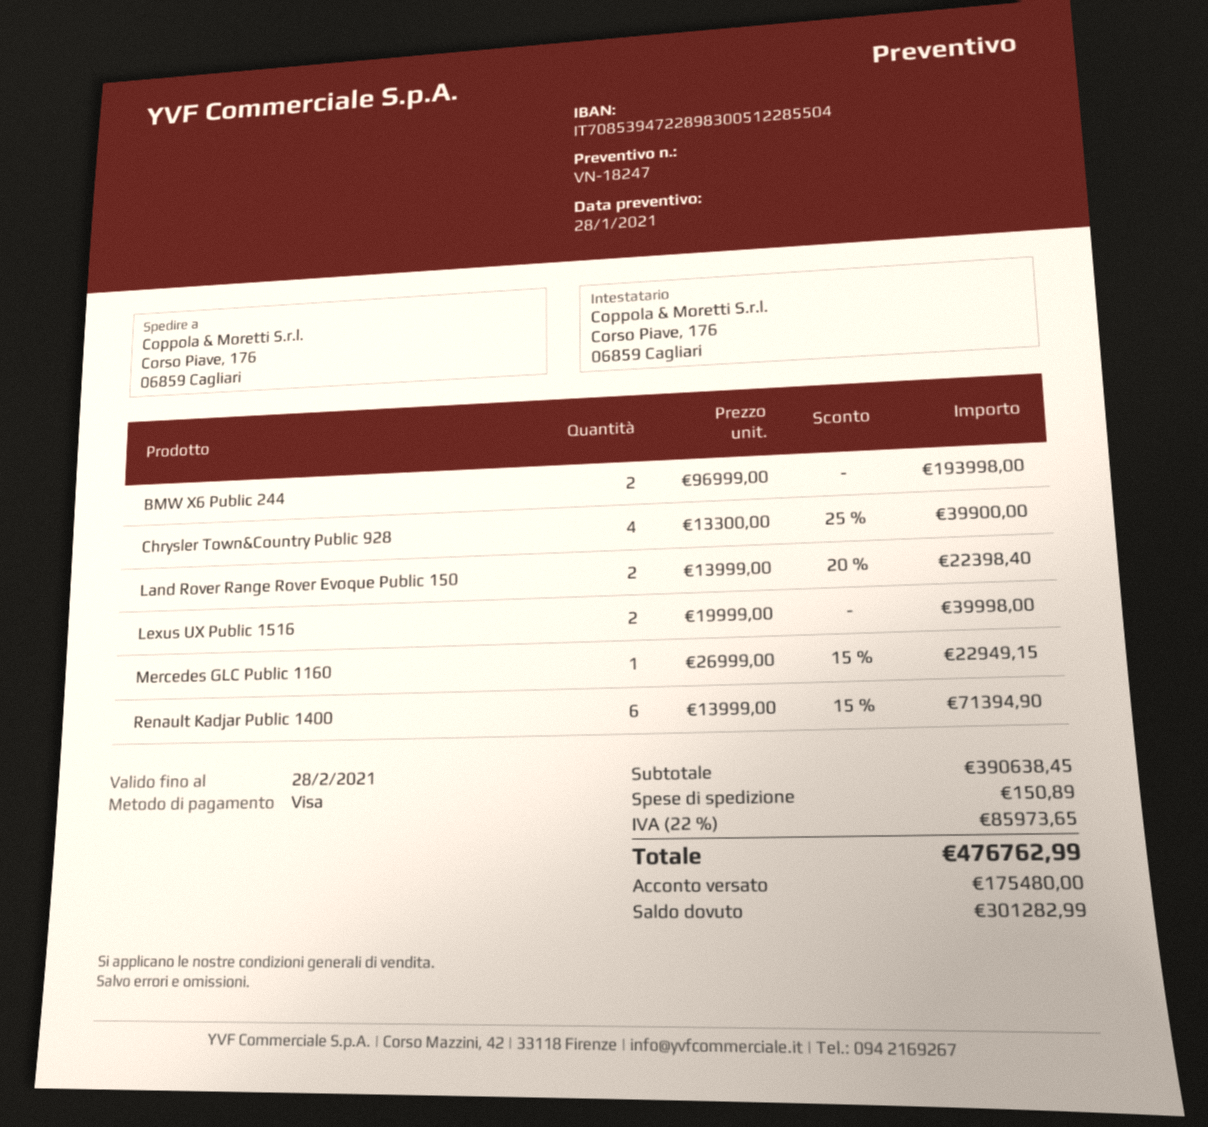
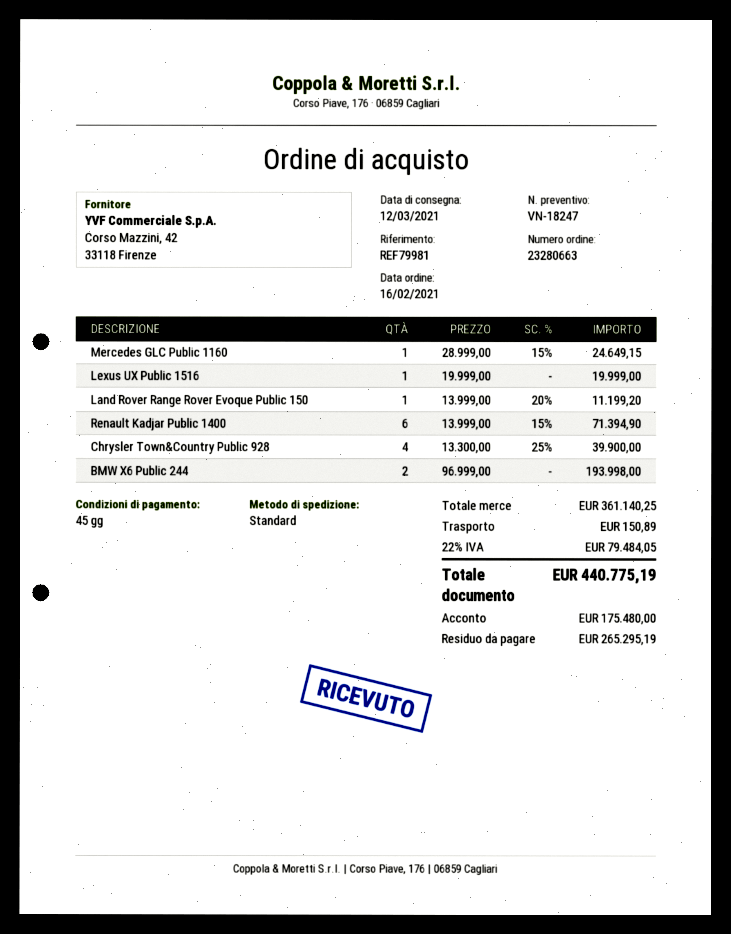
Land Rover Range Rover Evoque Public 150: 2 x 13999.00 - 20% = 22398.40 -> 1 x 13999.00 - 20% = 11199.20
Lexus UX Public 1516: 2 x 19999.00 = 39998.00 -> 1 x 19999.00 = 19999.00
Mercedes GLC Public 1160: 1 x 26999.00 - 15% = 22949.15 -> 1 x 28999.00 - 15% = 24649.15
subtotal: 390638.45 -> 361140.25
tax: 22% = 85973.65 -> 22% = 79484.05
total: 476762.99 -> 440775.19
balance: 301282.99 -> 265295.19

